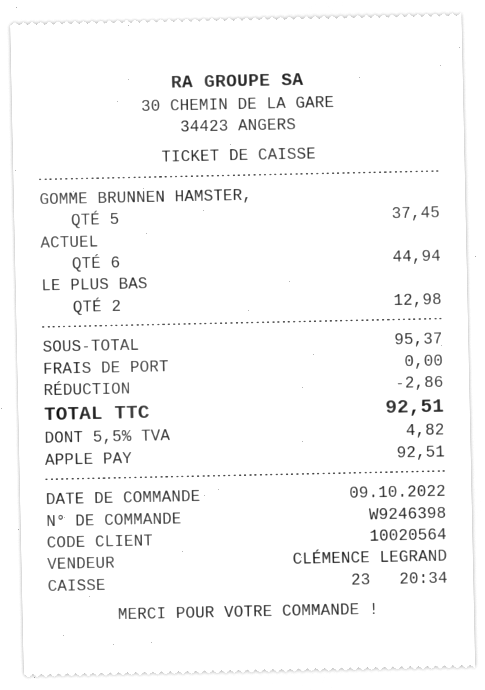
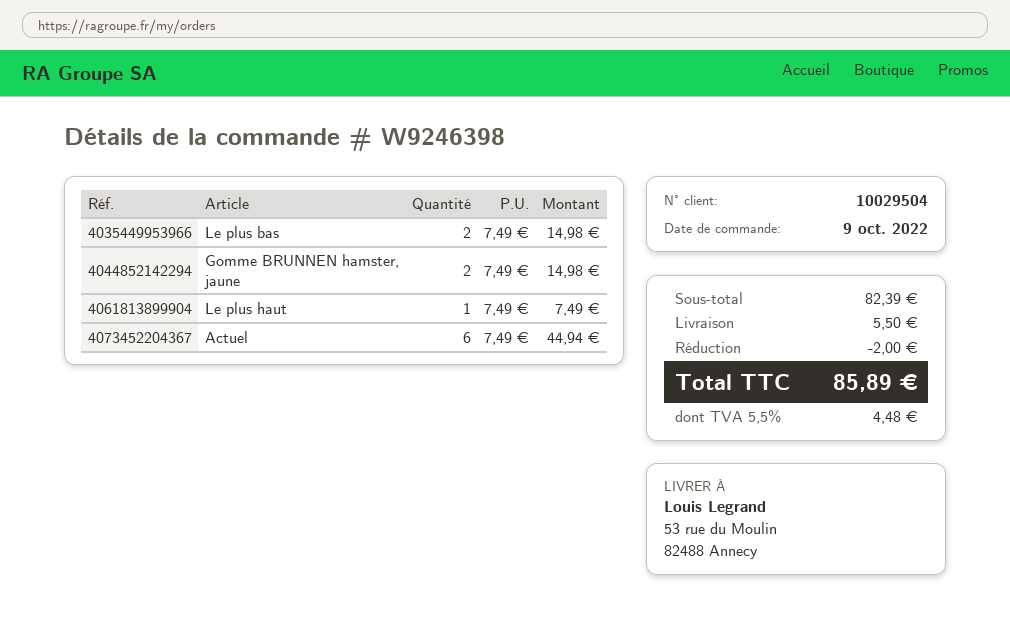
customer number: 10020564 -> 10029504
GOMME BRUNNEN HAMSTER,: 5 for 37.45 -> 2 for 14.98
LE PLUS BAS: 2 for 12.98 -> 2 for 14.98
Le plus haut: none -> 1 for 7.49
subtotal: 95.37 -> 82.39
discount: 2.86 -> 2.00
shipping: 0.00 -> 5.50
tax: 5.5% = 4.82 -> 5.5% = 4.48
total: 92.51 -> 85.89

